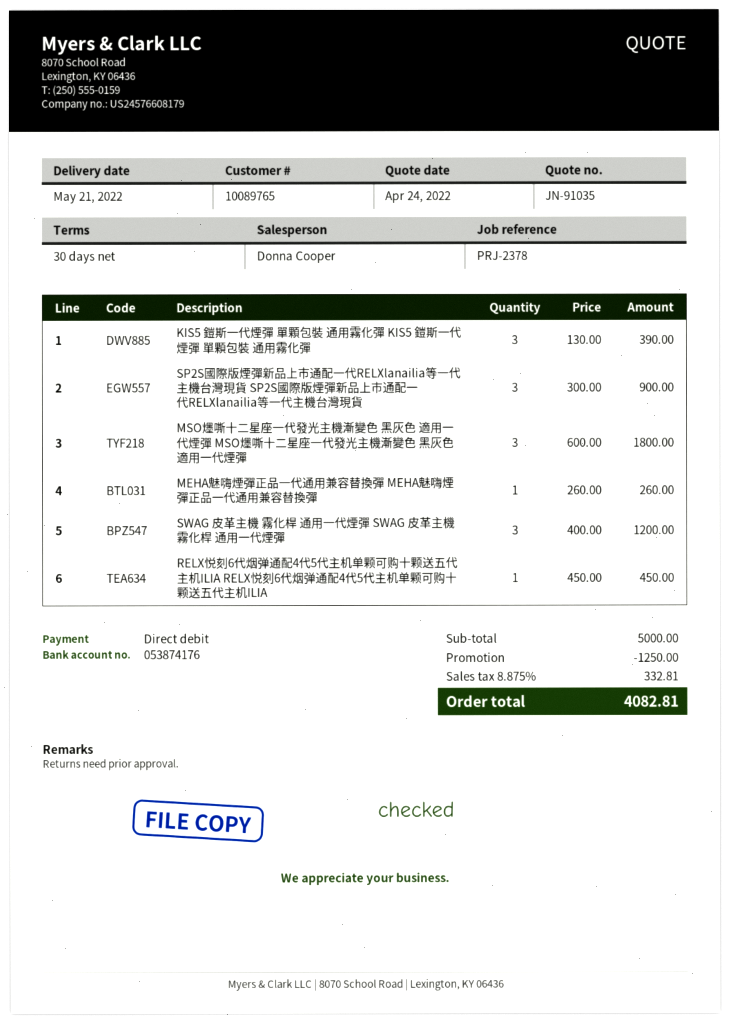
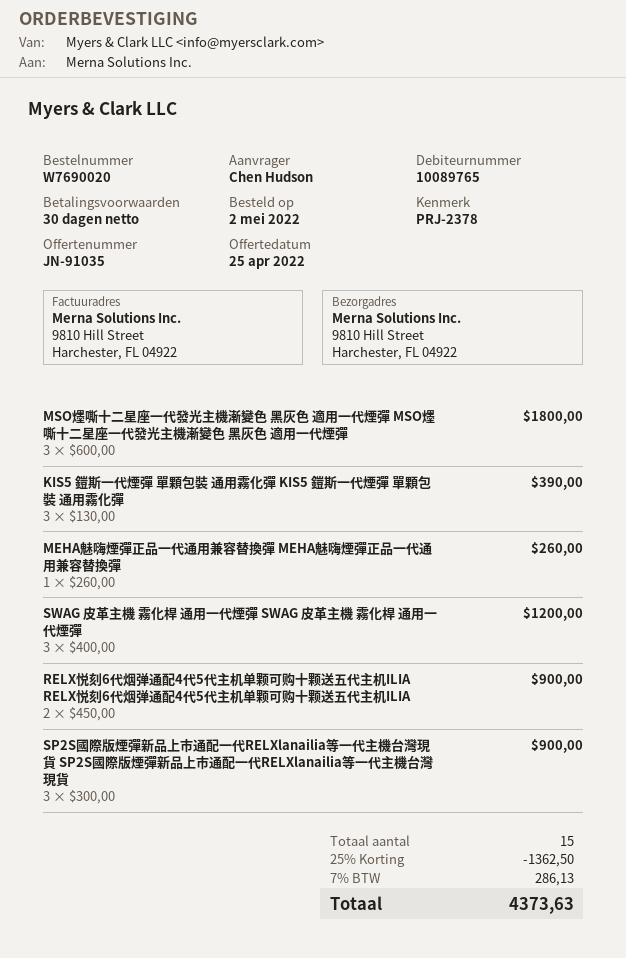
quote date: 2022-04-24 -> 2022-04-25
RELX悦刻6代烟弹通配4代5代主机单颗可购十颗送五代主机ILIA RELX悦刻6代烟弹通配4代5代主机单颗可购十颗送五代主机ILIA: 1 x 450.00 = 450.00 -> 2 x 450.00 = 900.00
discount: 1250.00 -> 1362.50
tax: 8.875% = 332.81 -> 7% = 286.13
total: 4082.81 -> 4373.63

